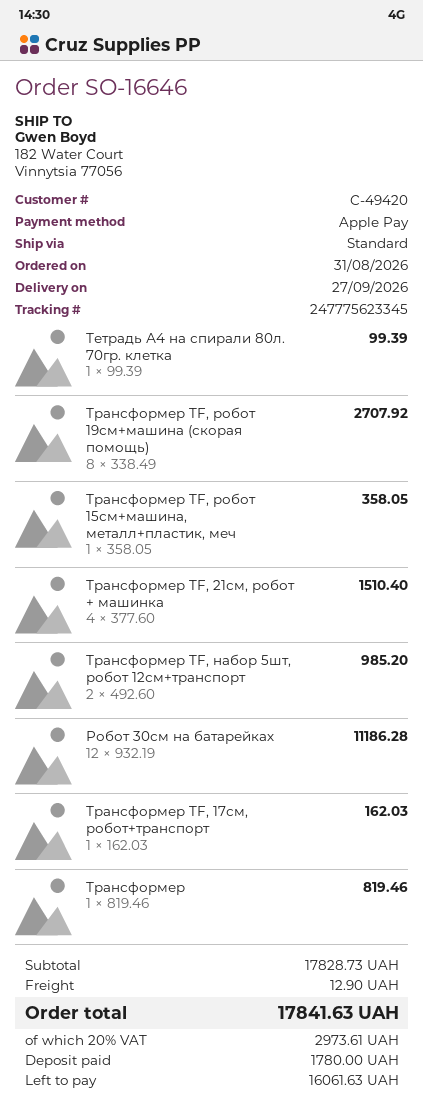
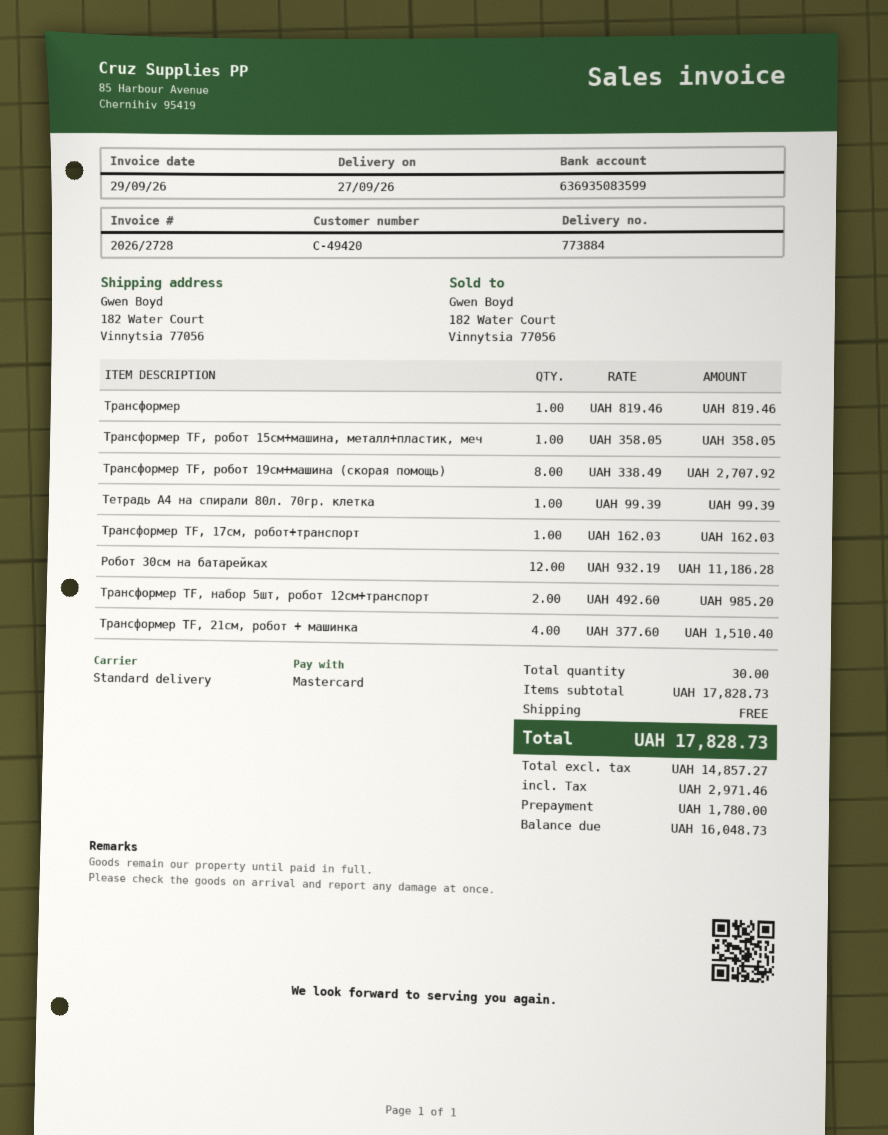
payment method: Apple Pay -> Mastercard
shipping: 12.90 -> 0.00
tax: 2973.61 -> 2971.46
total: 17841.63 -> 17828.73
balance: 16061.63 -> 16048.73

